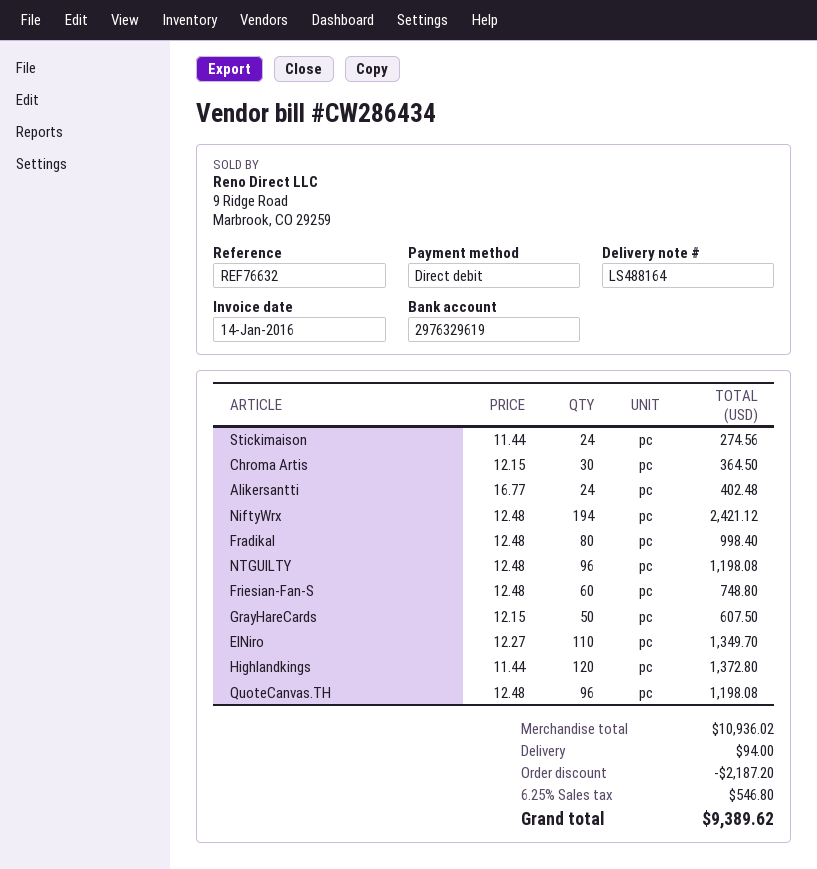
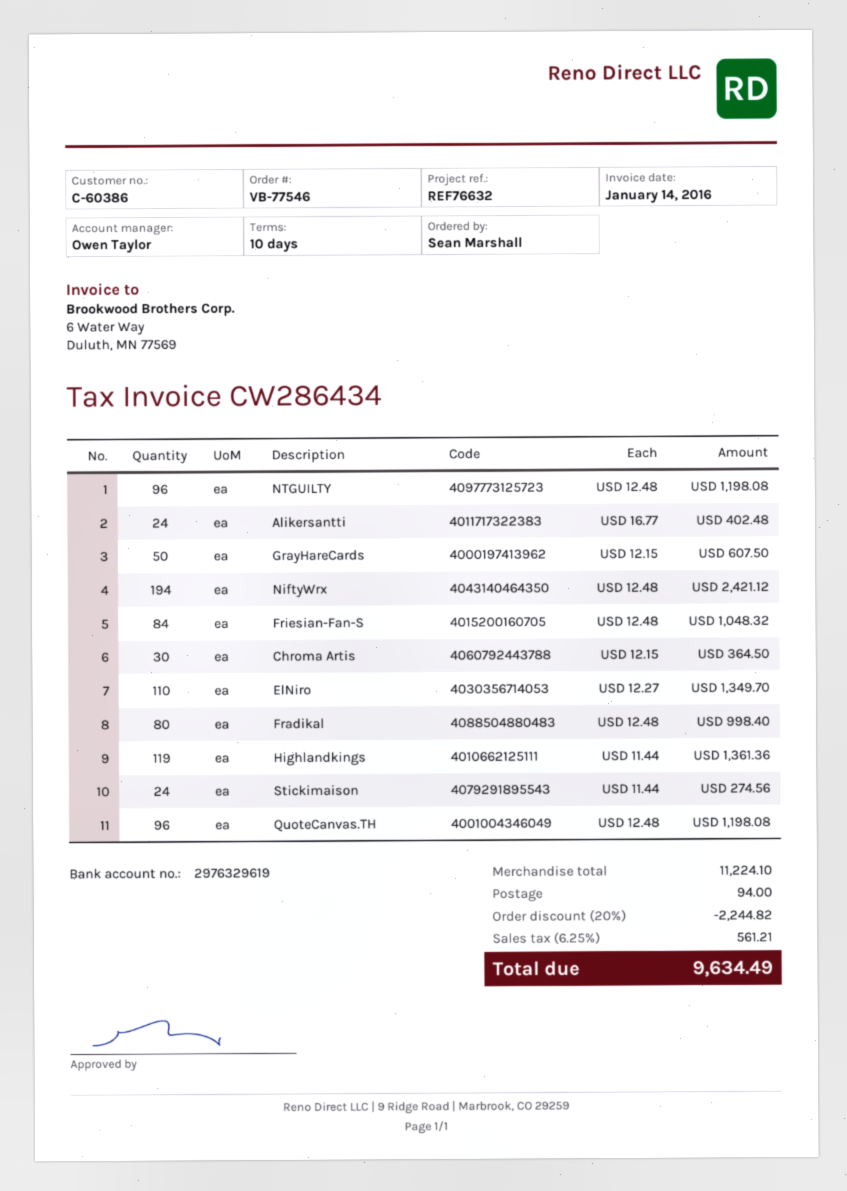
Friesian-Fan-S: 60 x 12.48 = 748.80 -> 84 x 12.48 = 1048.32
Highlandkings: 120 x 11.44 = 1372.80 -> 119 x 11.44 = 1361.36
subtotal: 10936.02 -> 11224.10
discount: 2187.20 -> 2244.82
tax: 6.25% = 546.80 -> 6.25% = 561.21
total: 9389.62 -> 9634.49

